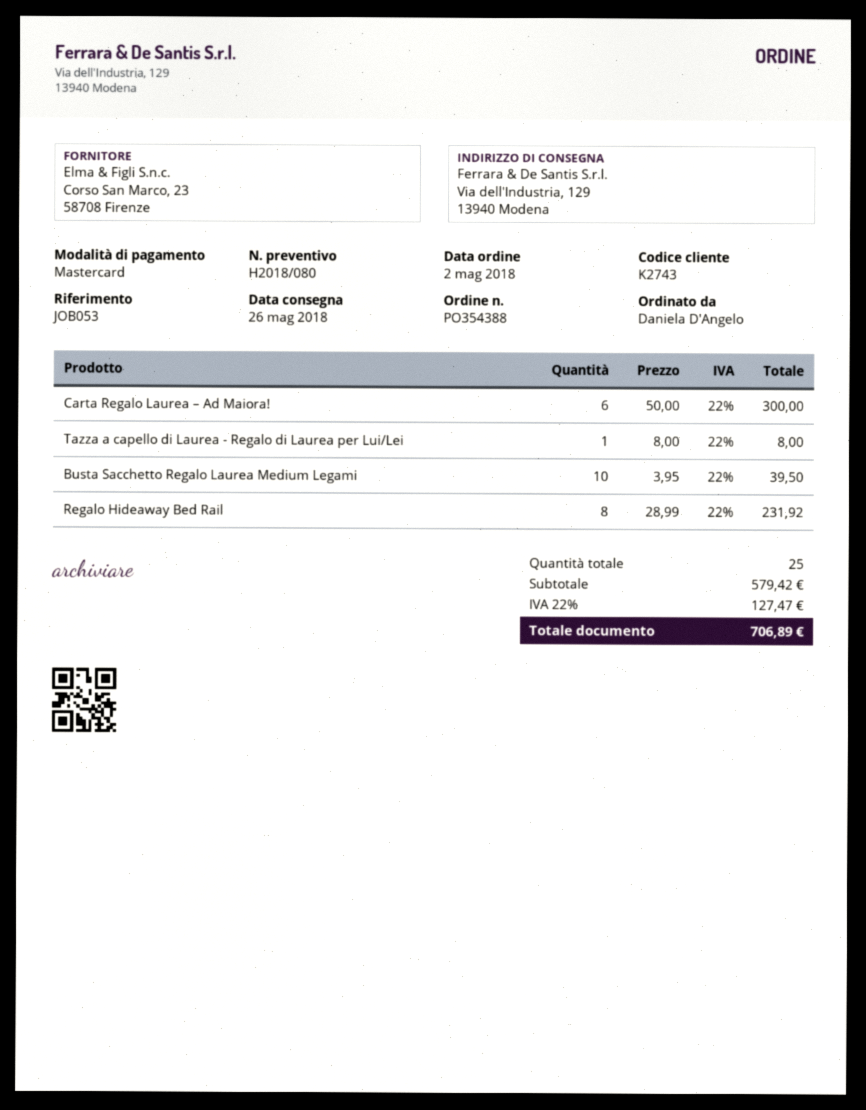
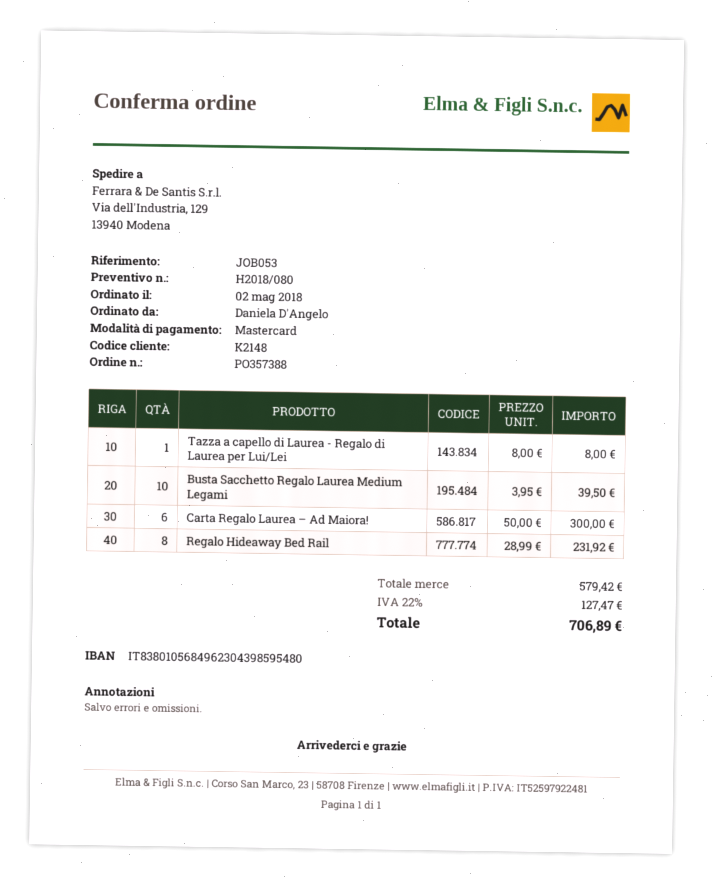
order number: PO354388 -> PO357388
customer number: K2743 -> K2148

